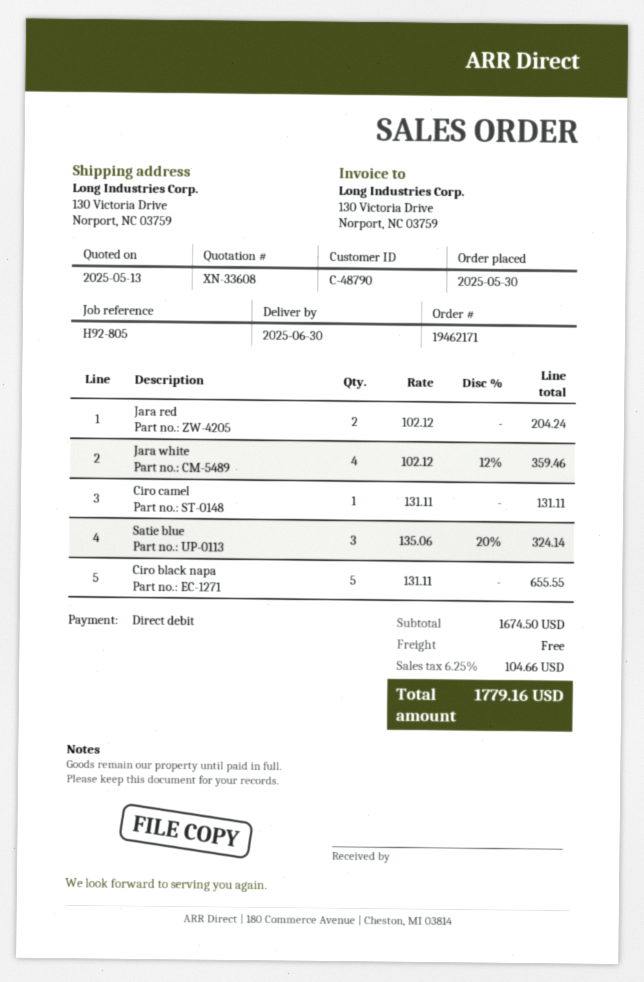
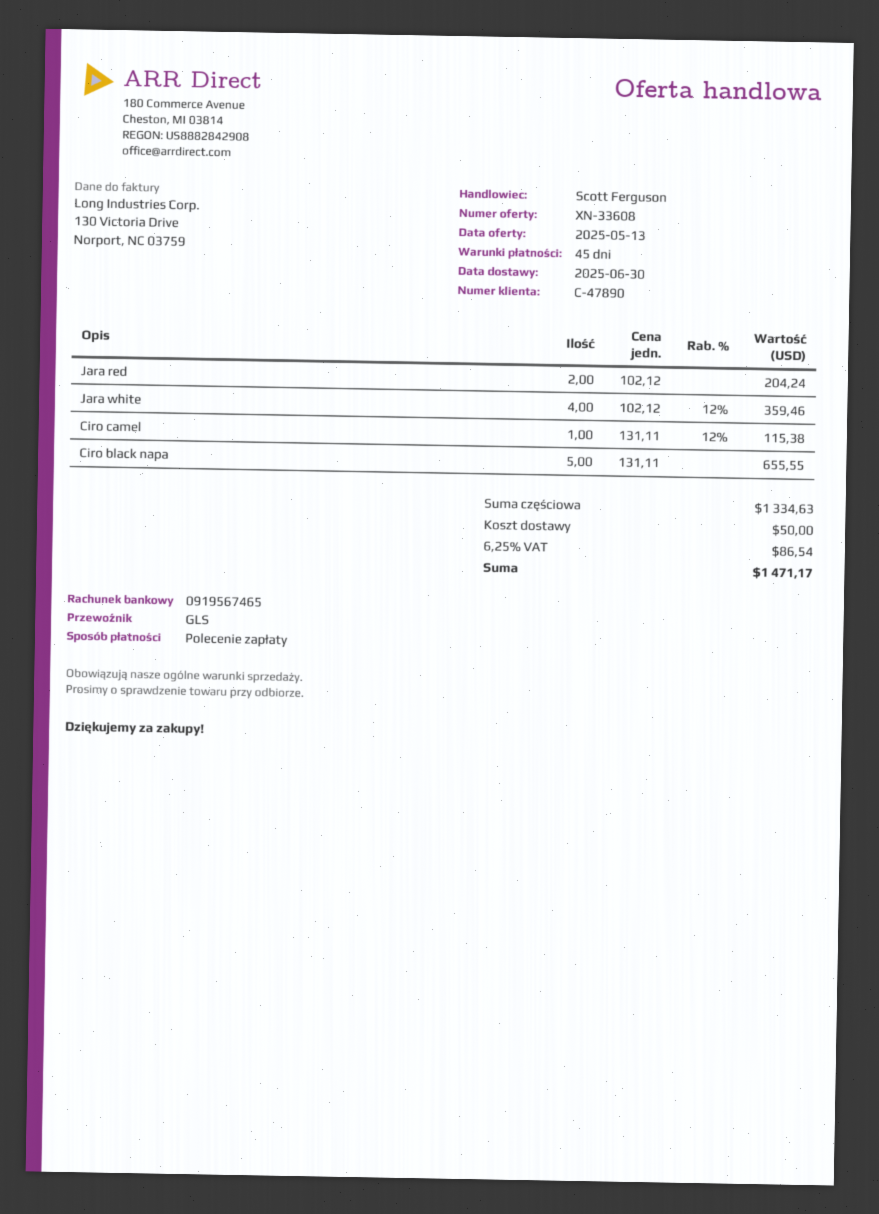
customer number: C-48790 -> C-47890
Ciro camel: 1 x 131.11 = 131.11 -> 1 x 131.11 - 12% = 115.38
Satie blue: 3 x 135.06 - 20% = 324.14 -> none
subtotal: 1674.50 -> 1334.63
shipping: 0.00 -> 50.00
tax: 6.25% = 104.66 -> 6.25% = 86.54
total: 1779.16 -> 1471.17

